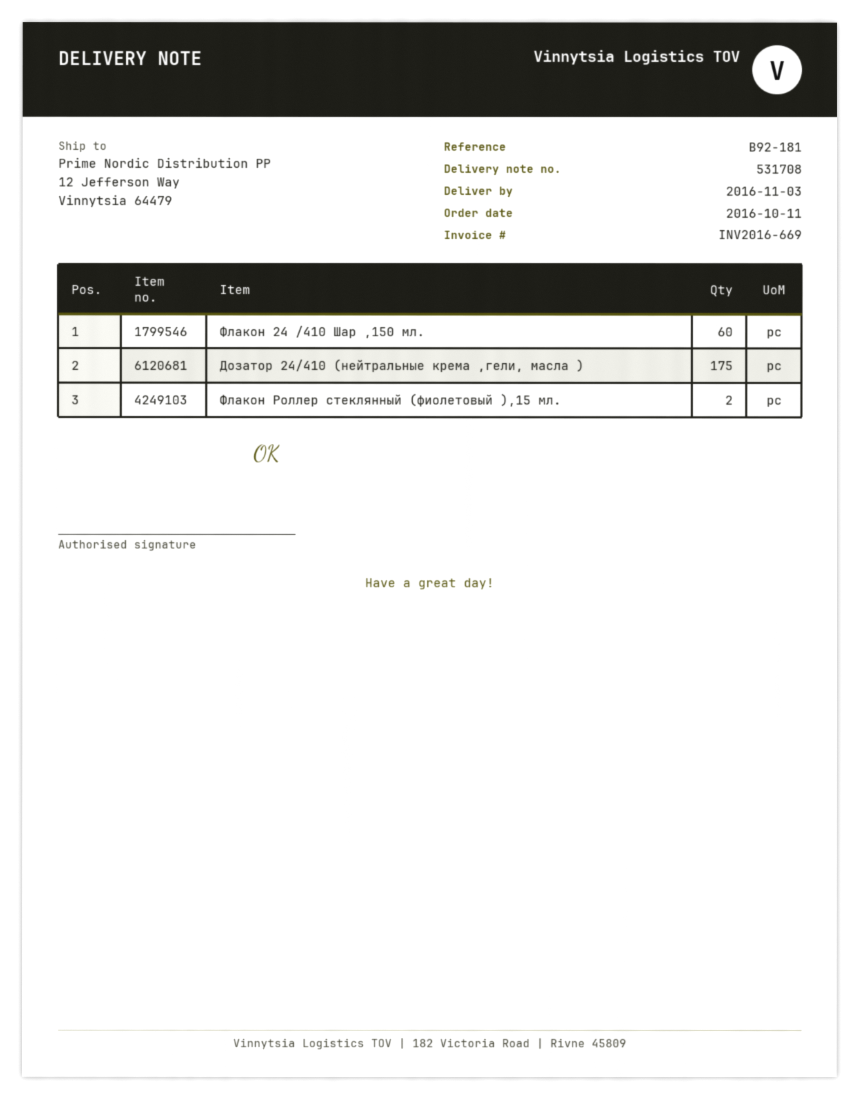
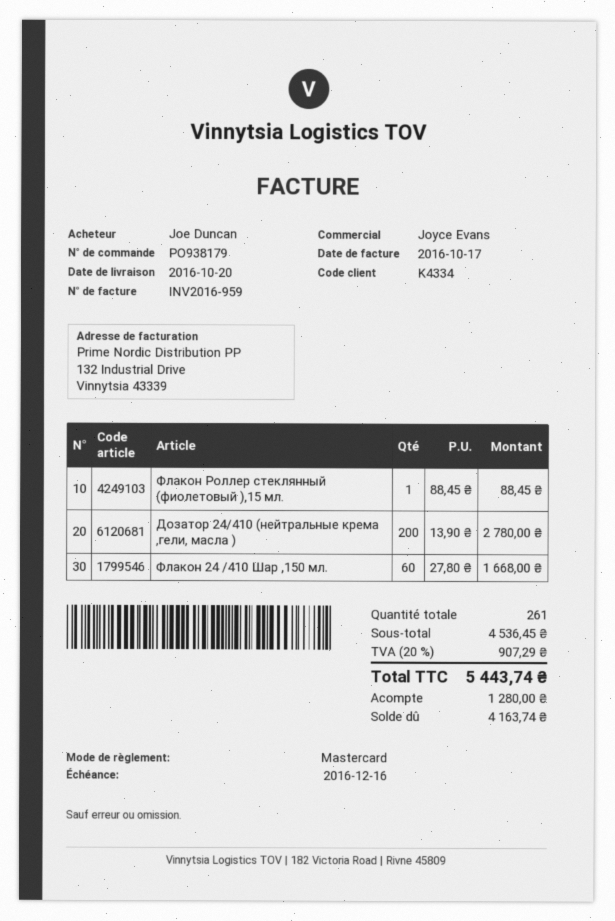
delivery date: 2016-11-03 -> 2016-10-20
invoice number: INV2016-669 -> INV2016-959
Дозатор 24/410 (нейтральные крема ,гели, масла ): 175 -> 200
Флакон Роллер стеклянный (фиолетовый ),15 мл.: 2 -> 1

